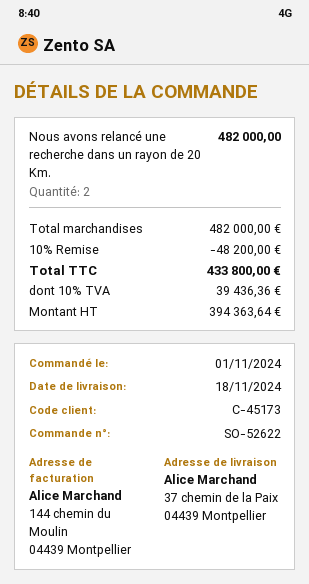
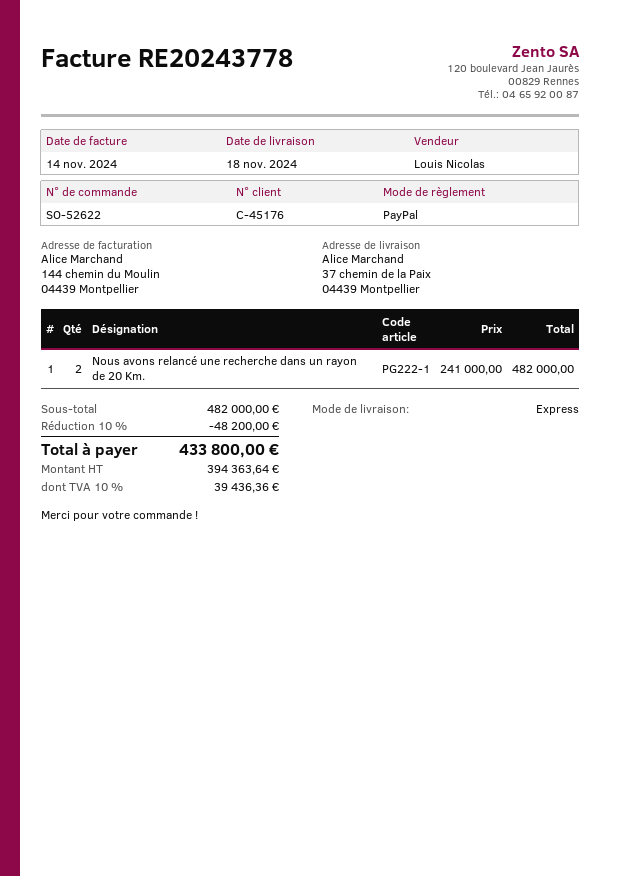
customer number: C-45173 -> C-45176

